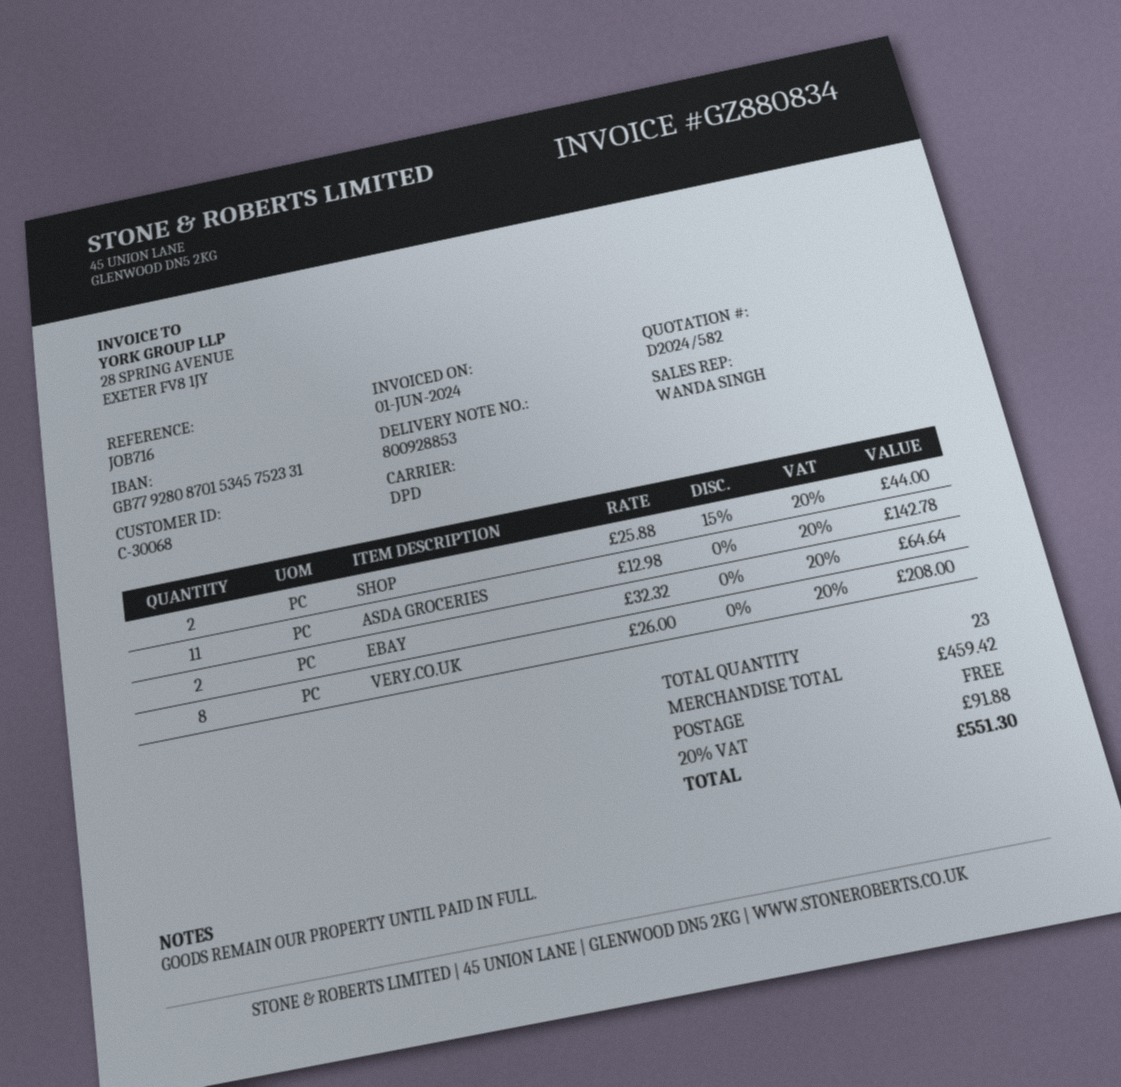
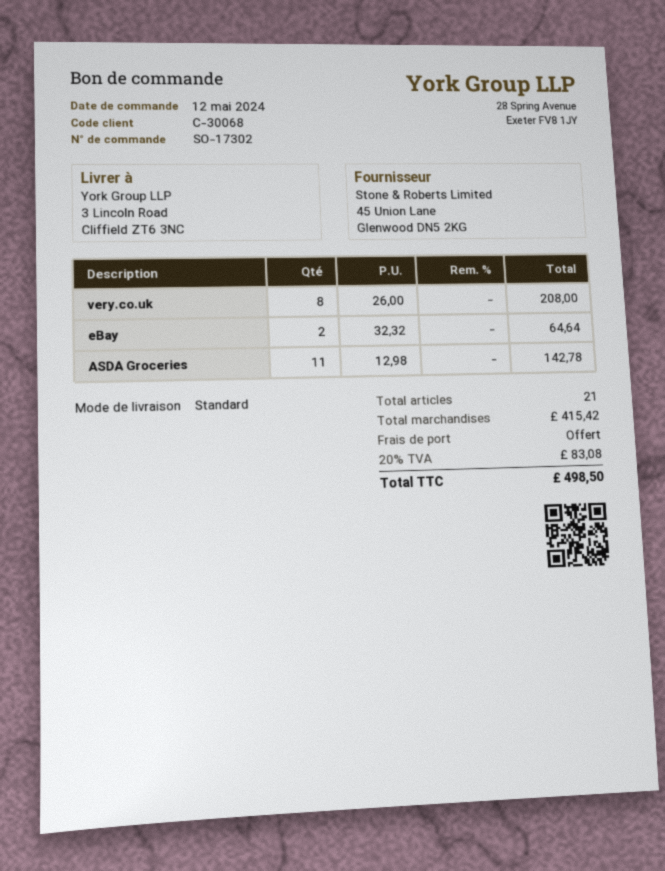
shipping method: DPD -> standard
SHOP: 2 x 25.88 - 15% = 44.00 -> none
total quantity: 23 -> 21
subtotal: 459.42 -> 415.42
tax: 20% = 91.88 -> 20% = 83.08
total: 551.30 -> 498.50

